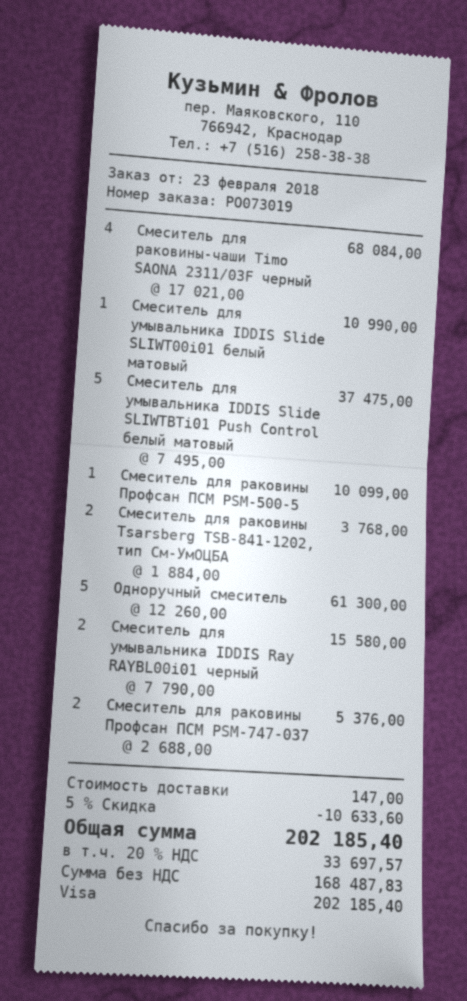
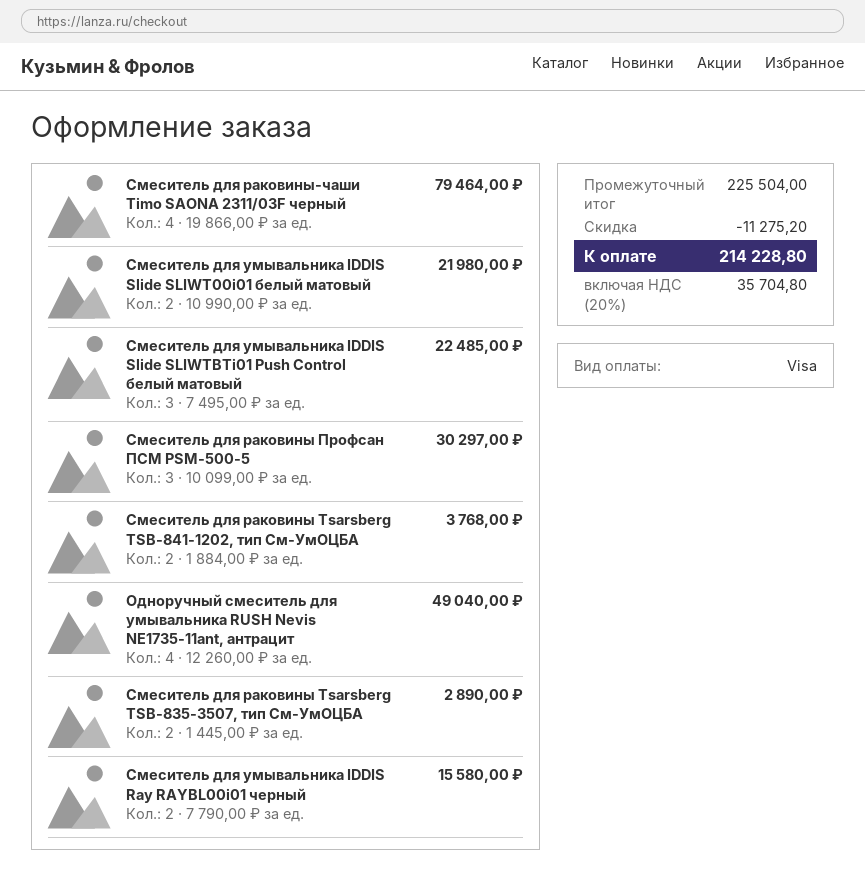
Смеситель для раковины-чаши Timo SAONA 2311/03F черный: 4 x 17021.00 = 68084.00 -> 4 x 19866.00 = 79464.00
Смеситель для умывальника IDDIS Slide SLIWT00i01 белый матовый: 1 x 10990.00 = 10990.00 -> 2 x 10990.00 = 21980.00
Смеситель для умывальника IDDIS Slide SLIWTBTi01 Push Control белый матовый: 5 x 7495.00 = 37475.00 -> 3 x 7495.00 = 22485.00
Смеситель для раковины Профсан ПСМ PSM-500-5: 1 x 10099.00 = 10099.00 -> 3 x 10099.00 = 30297.00
Одноручный смеситель: 5 x 12260.00 = 61300.00 -> 4 x 12260.00 = 49040.00
Смеситель для раковины Профсан ПСМ PSM-747-037: 2 x 2688.00 = 5376.00 -> none
Смеситель для раковины Tsarsberg TSB-835-3507, тип См-УмОЦБА: none -> 2 x 1445.00 = 2890.00
discount: 10633.60 -> 11275.20
shipping: 147.00 -> none
tax: 20% = 33697.57 -> 20% = 35704.80
total: 202185.40 -> 214228.80

